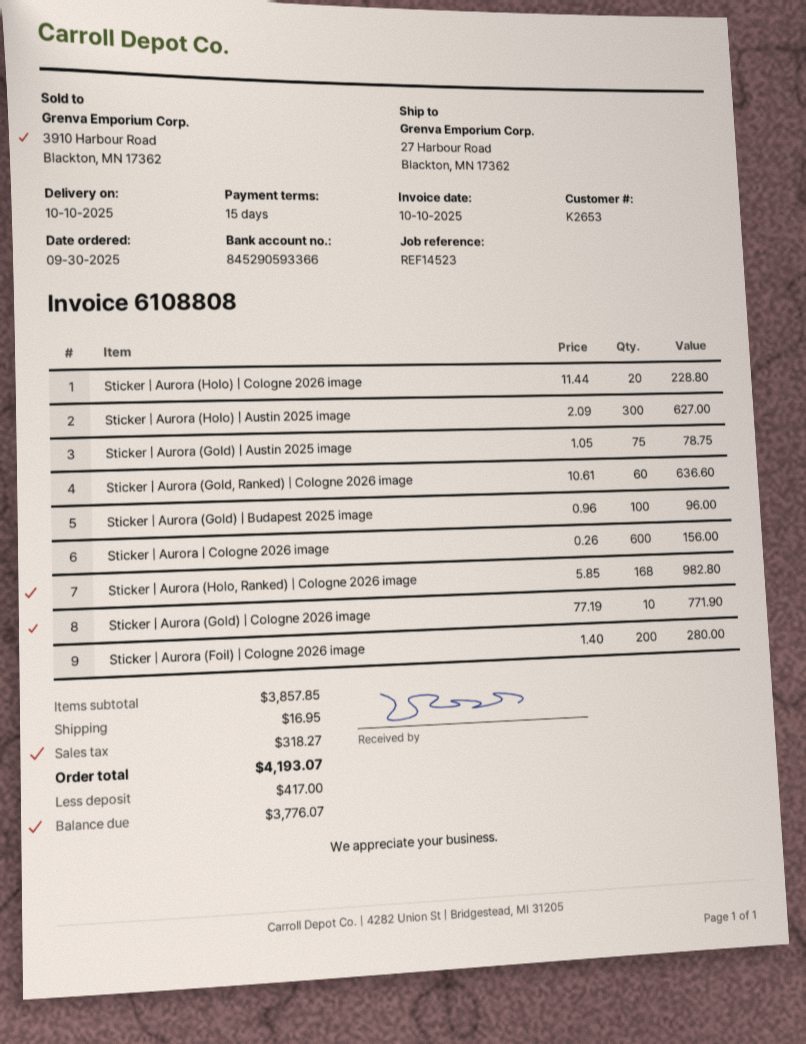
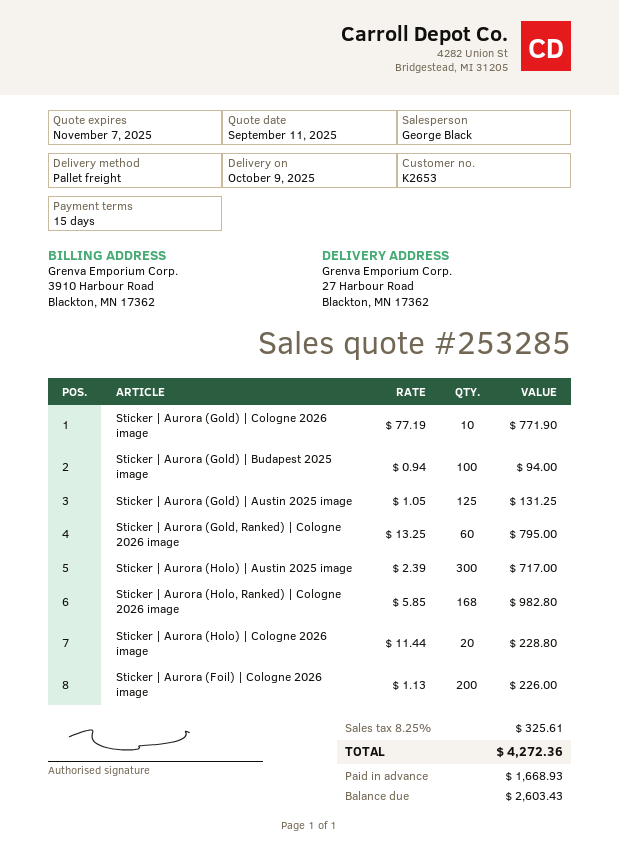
delivery date: 2025-10-10 -> 2025-10-09
Sticker | Aurora (Holo) | Austin 2025 image: 300 x 2.09 = 627.00 -> 300 x 2.39 = 717.00
Sticker | Aurora (Gold) | Austin 2025 image: 75 x 1.05 = 78.75 -> 125 x 1.05 = 131.25
Sticker | Aurora (Gold, Ranked) | Cologne 2026 image: 60 x 10.61 = 636.60 -> 60 x 13.25 = 795.00
Sticker | Aurora (Gold) | Budapest 2025 image: 100 x 0.96 = 96.00 -> 100 x 0.94 = 94.00
Sticker | Aurora | Cologne 2026 image: 600 x 0.26 = 156.00 -> none
Sticker | Aurora (Foil) | Cologne 2026 image: 200 x 1.40 = 280.00 -> 200 x 1.13 = 226.00
shipping: 16.95 -> none
tax: 318.27 -> 325.61
total: 4193.07 -> 4272.36
deposit: 417.00 -> 1668.93
balance: 3776.07 -> 2603.43

